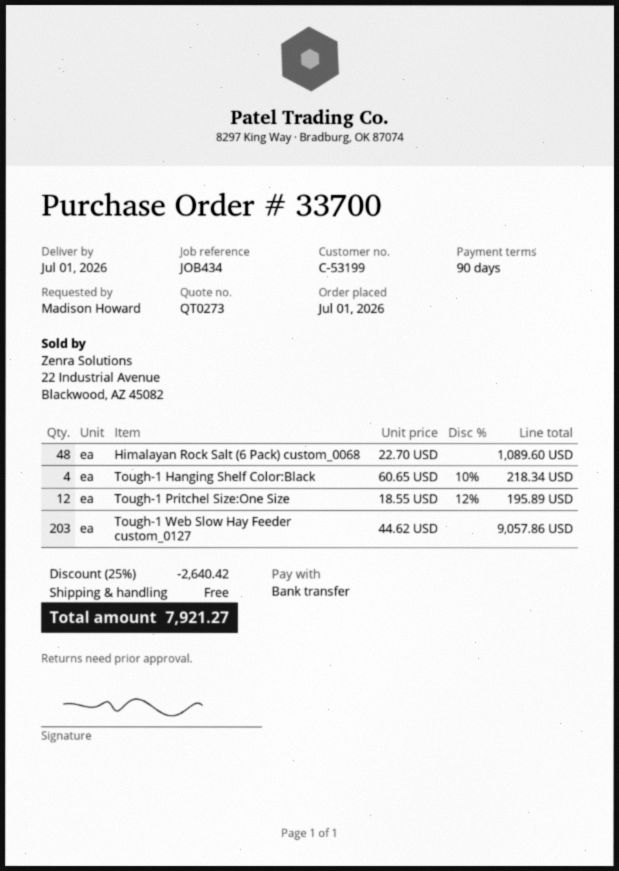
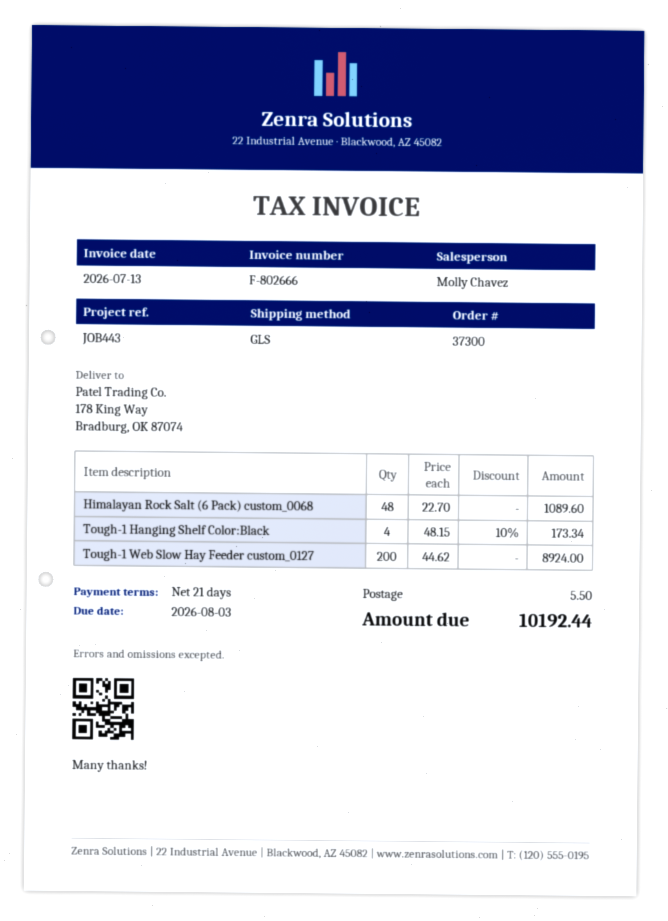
order number: 33700 -> 37300
payment terms: 90 days -> 21 days
reference: JOB434 -> JOB443
Tough-1 Hanging Shelf Color:Black: 4 x 60.65 - 10% = 218.34 -> 4 x 48.15 - 10% = 173.34
Tough-1 Pritchel Size:One Size: 12 x 18.55 - 12% = 195.89 -> none
Tough-1 Web Slow Hay Feeder custom_0127: 203 x 44.62 = 9057.86 -> 200 x 44.62 = 8924.00
discount: 25% = 2640.42 -> none
shipping: 0.00 -> 5.50
total: 7921.27 -> 10192.44

